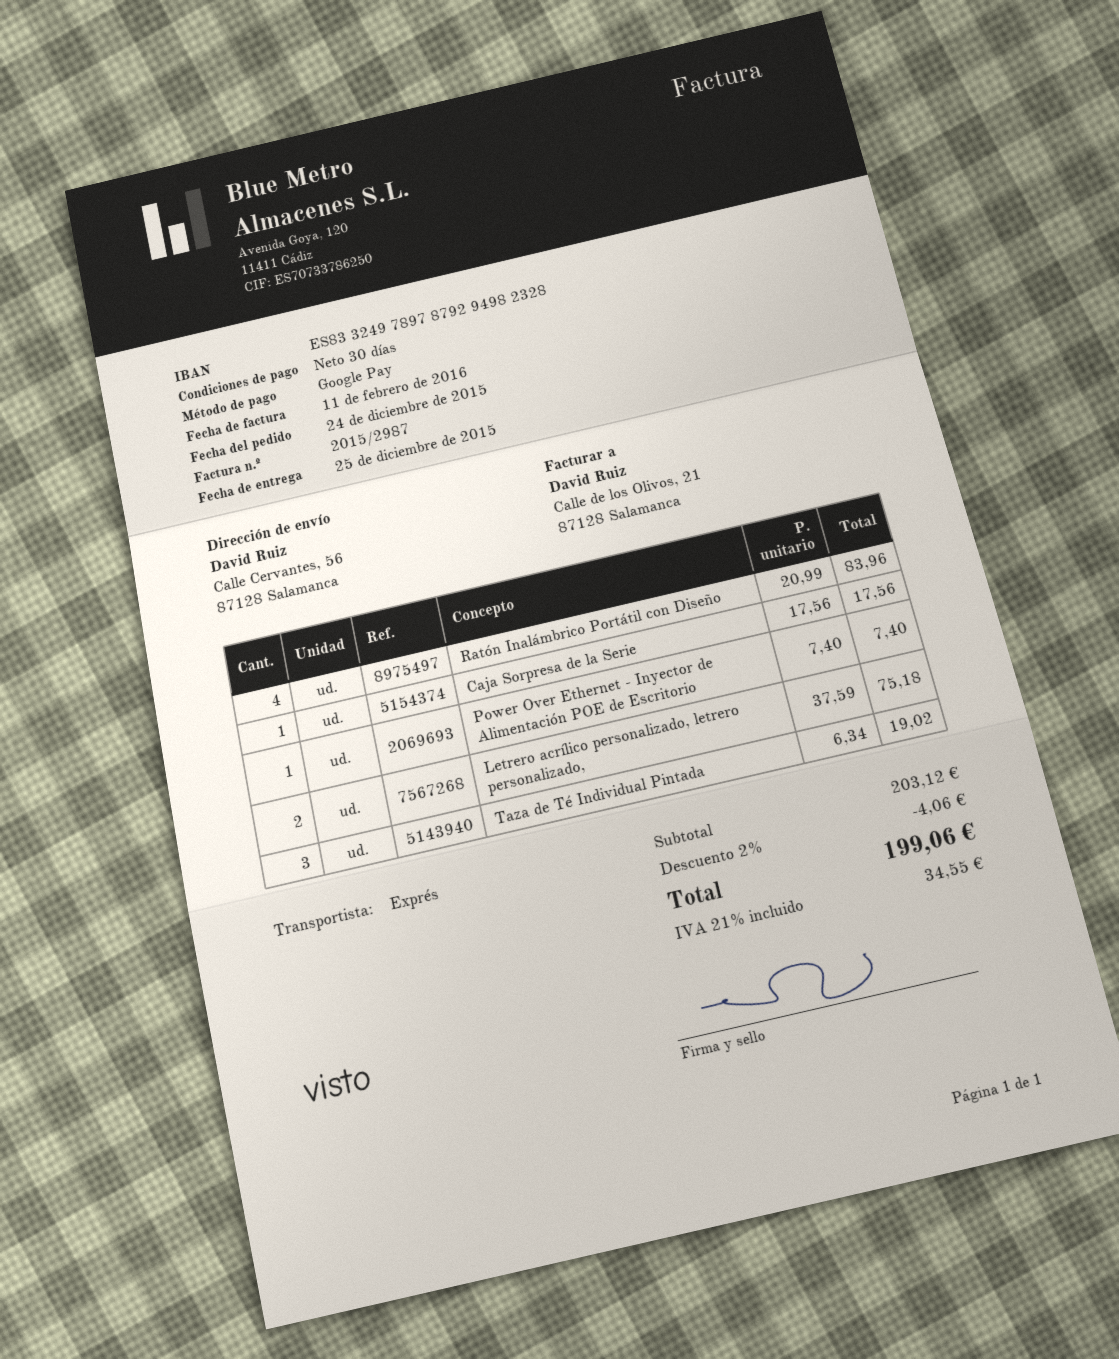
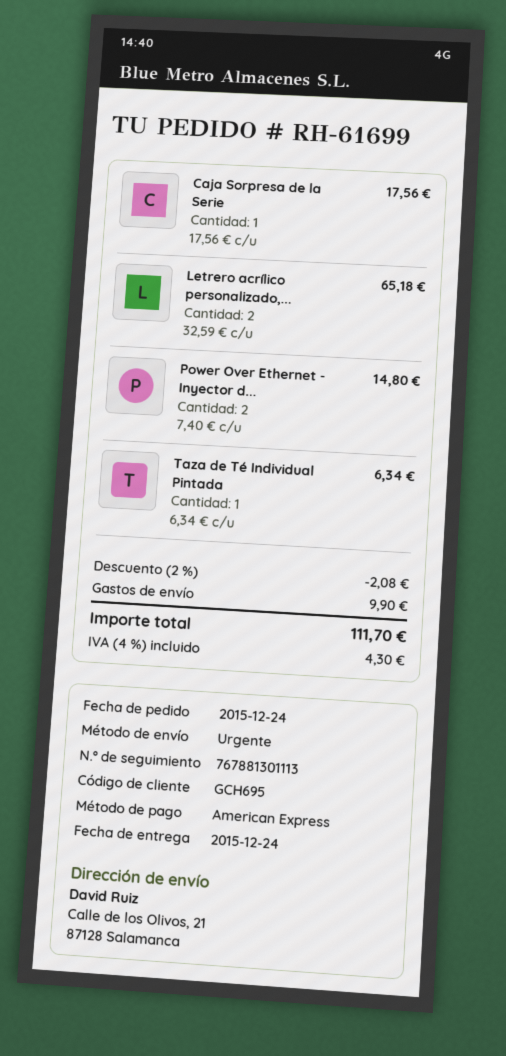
delivery date: 2015-12-25 -> 2015-12-24
payment method: Google Pay -> American Express
ship to: Calle Cervantes, 56, 87128 Salamanca -> Calle de los Olivos, 21, 87128 Salamanca
Ratón Inalámbrico Portátil con Diseño: 4 x 20.99 = 83.96 -> none
Power Over Ethernet - Inyector de Alimentación POE de Escritorio: 1 x 7.40 = 7.40 -> 2 x 7.40 = 14.80
Letrero acrílico personalizado, letrero personalizado,: 2 x 37.59 = 75.18 -> 2 x 32.59 = 65.18
Taza de Té Individual Pintada: 3 x 6.34 = 19.02 -> 1 x 6.34 = 6.34
discount: 2% = 4.06 -> 2% = 2.08
shipping: none -> 9.90
tax: 21% = 34.55 -> 4% = 4.30
total: 199.06 -> 111.70

